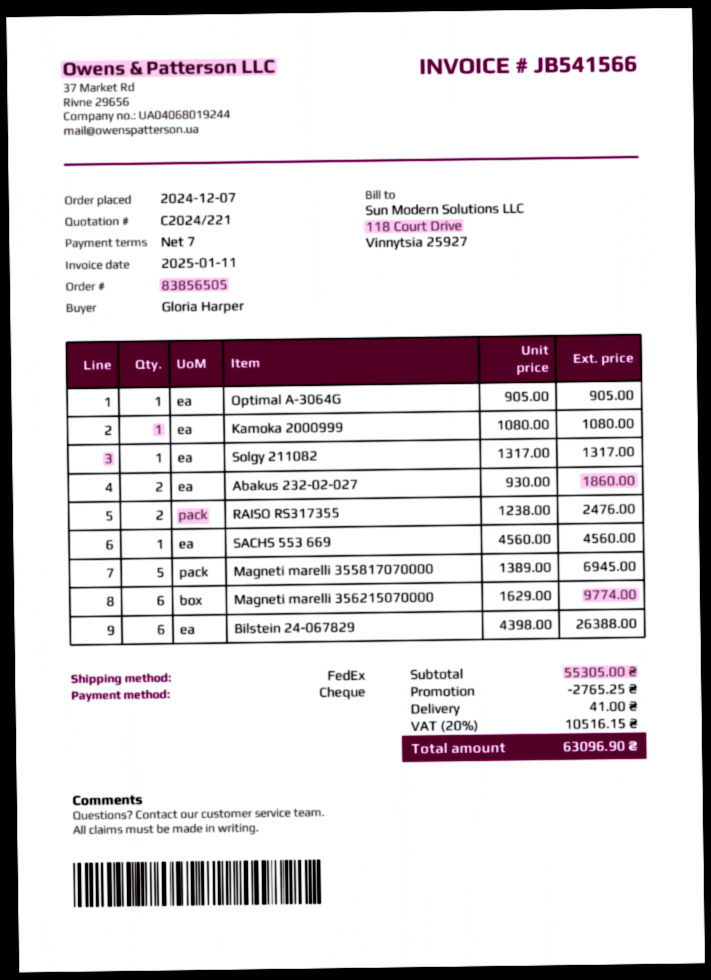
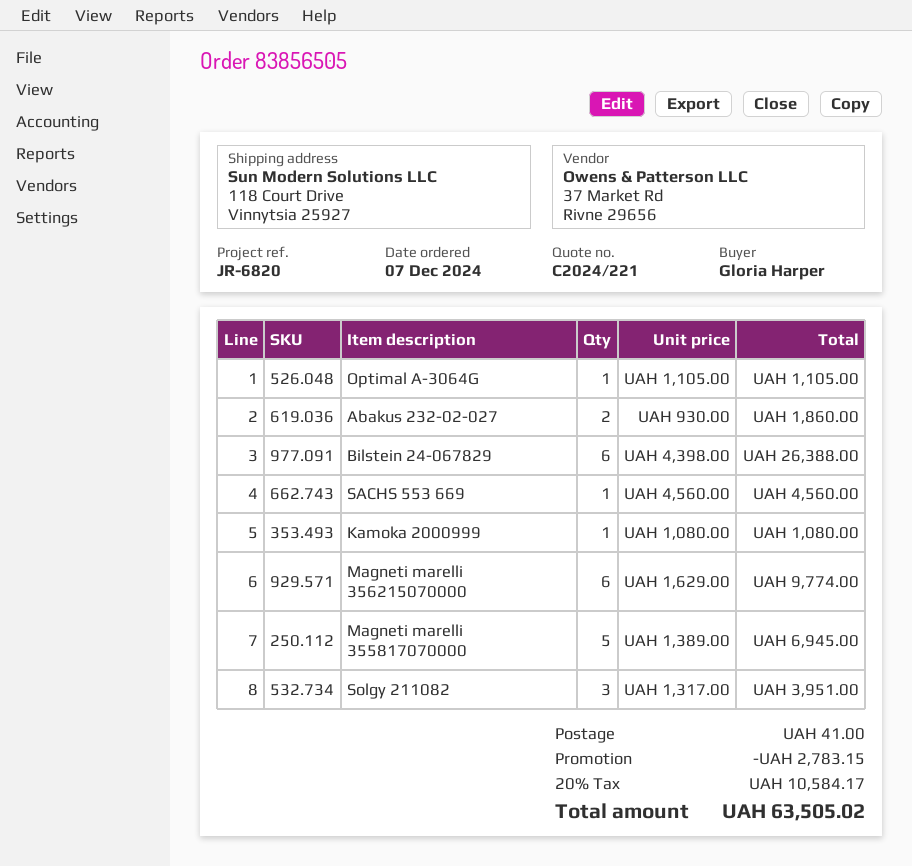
Optimal A-3064G: 1 x 905.00 = 905.00 -> 1 x 1105.00 = 1105.00
Solgy 211082: 1 x 1317.00 = 1317.00 -> 3 x 1317.00 = 3951.00
RAISO RS317355: 2 x 1238.00 = 2476.00 -> none
discount: 2765.25 -> 2783.15
tax: 20% = 10516.15 -> 20% = 10584.17
total: 63096.90 -> 63505.02

